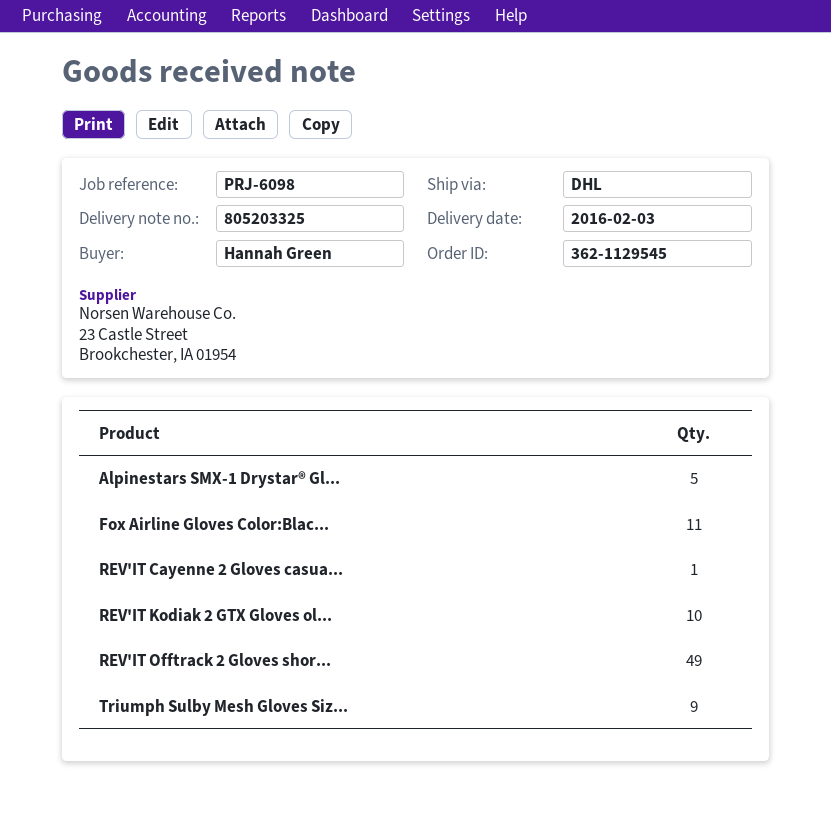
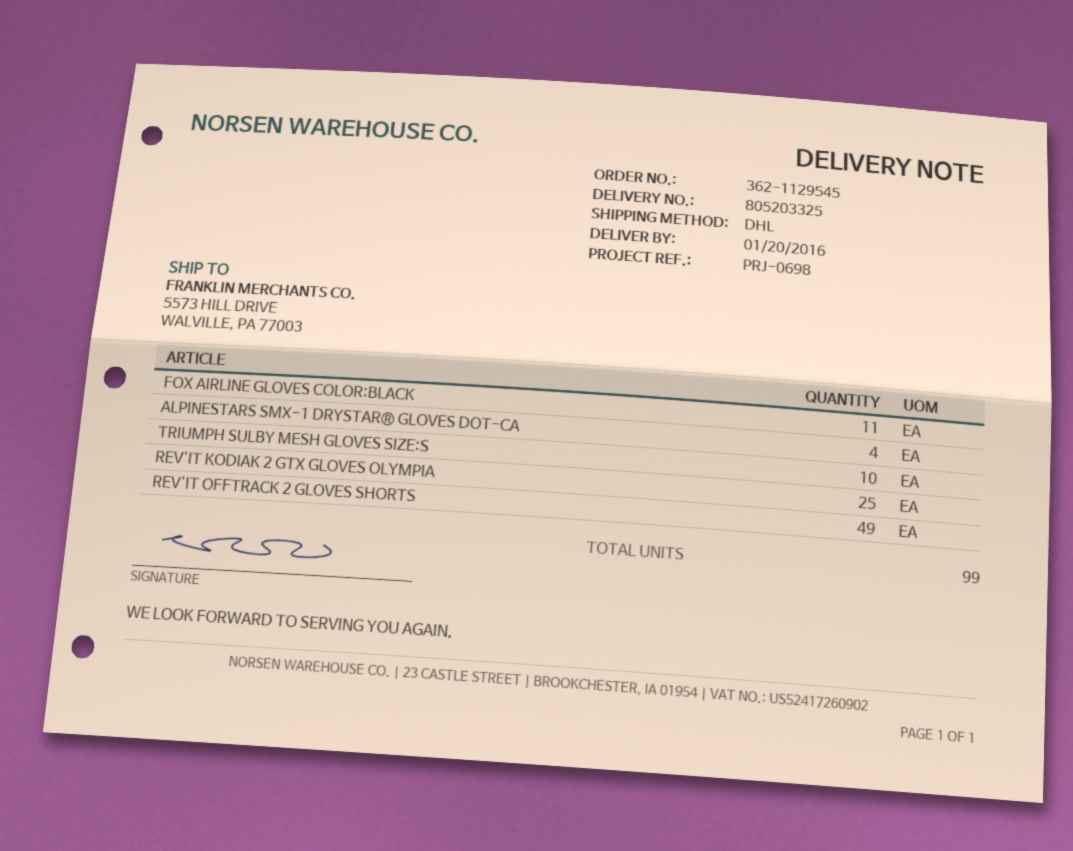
delivery date: 2016-02-03 -> 2016-01-20
reference: PRJ-6098 -> PRJ-0698
Alpinestars SMX-1 Drystar® Gl...: 5 -> 4
REV'IT Cayenne 2 Gloves casua...: 1 -> none
REV'IT Kodiak 2 GTX Gloves ol...: 10 -> 25
Triumph Sulby Mesh Gloves Siz...: 9 -> 10

